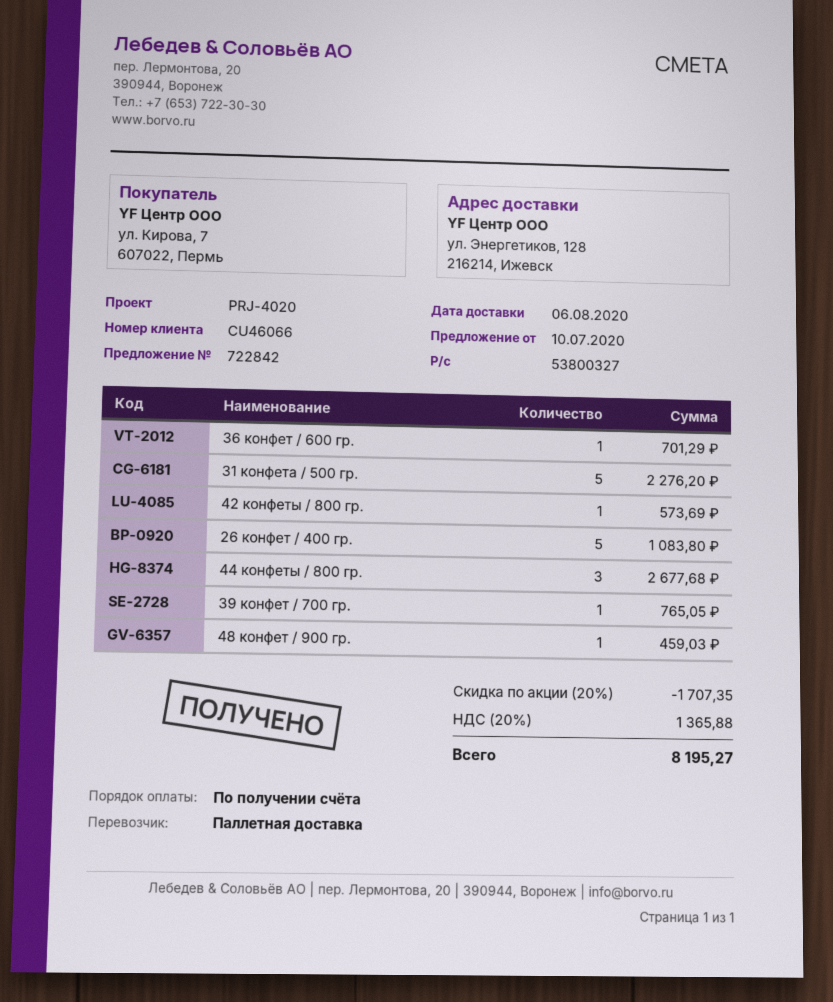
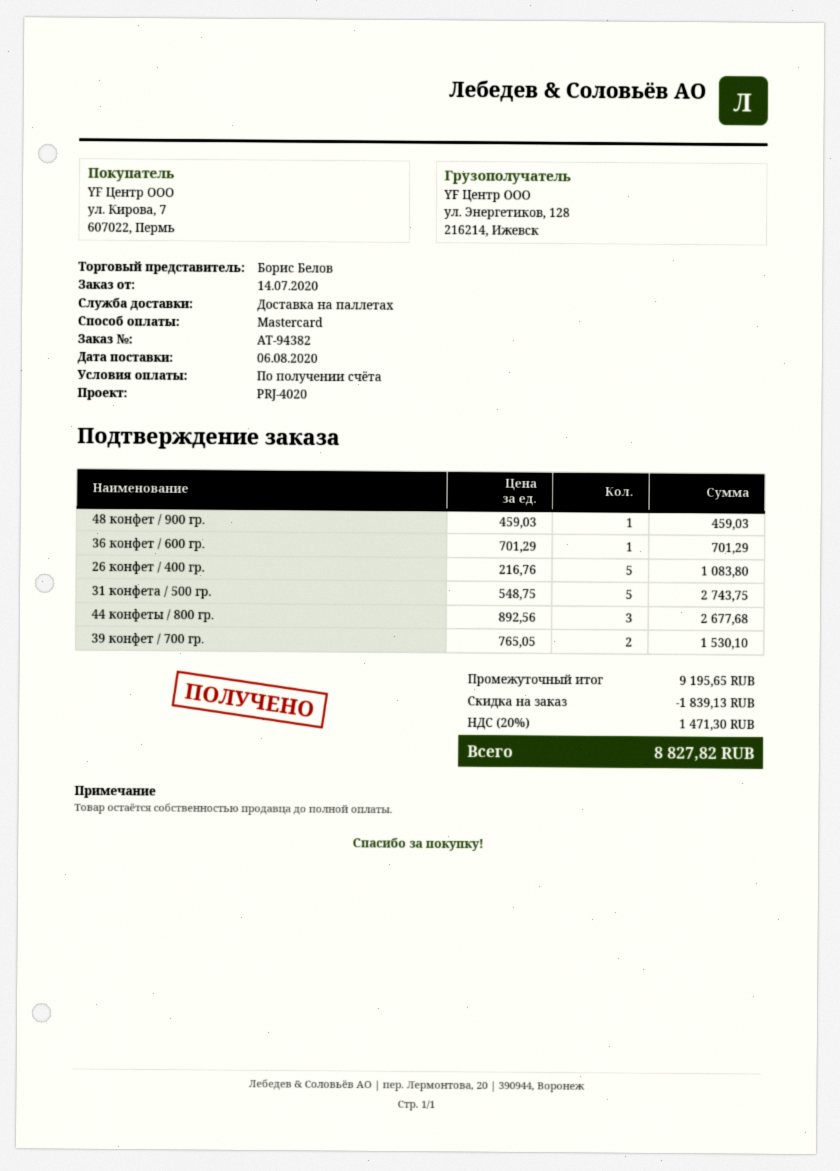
31 конфета / 500 гр.: 5 for 2276.20 -> 5 for 2743.75
42 конфеты / 800 гр.: 1 for 573.69 -> none
39 конфет / 700 гр.: 1 for 765.05 -> 2 for 1530.10
discount: 1707.35 -> 1839.13
tax: 20% = 1365.88 -> 20% = 1471.30
total: 8195.27 -> 8827.82

